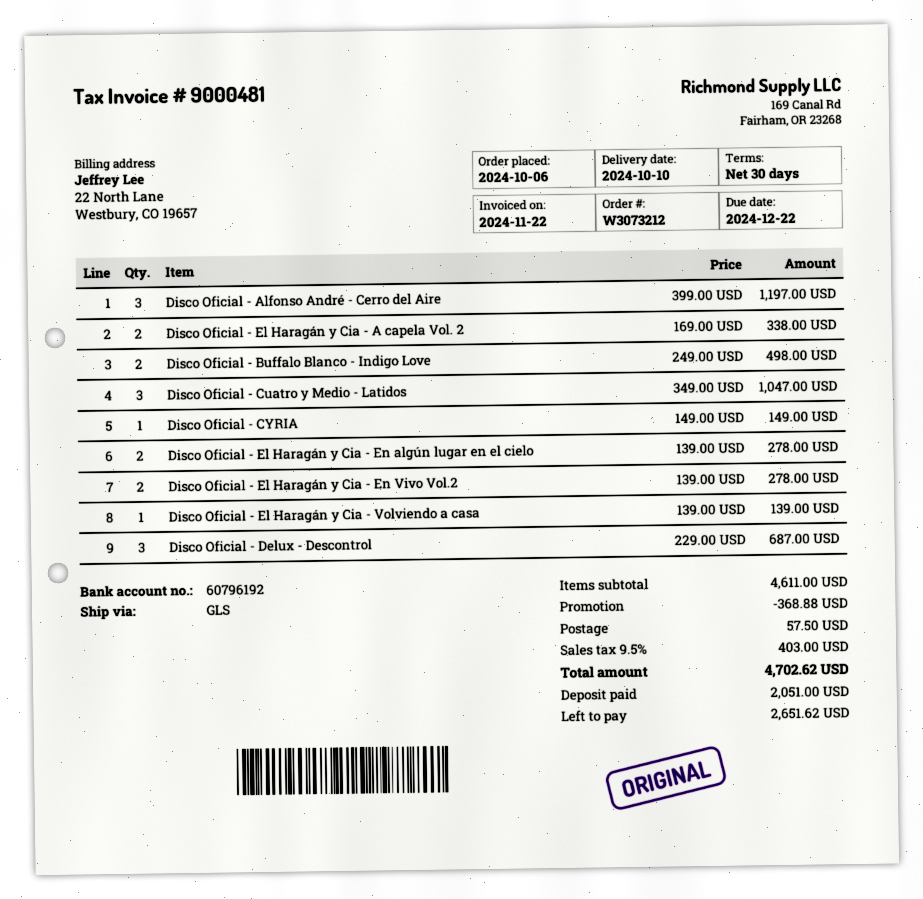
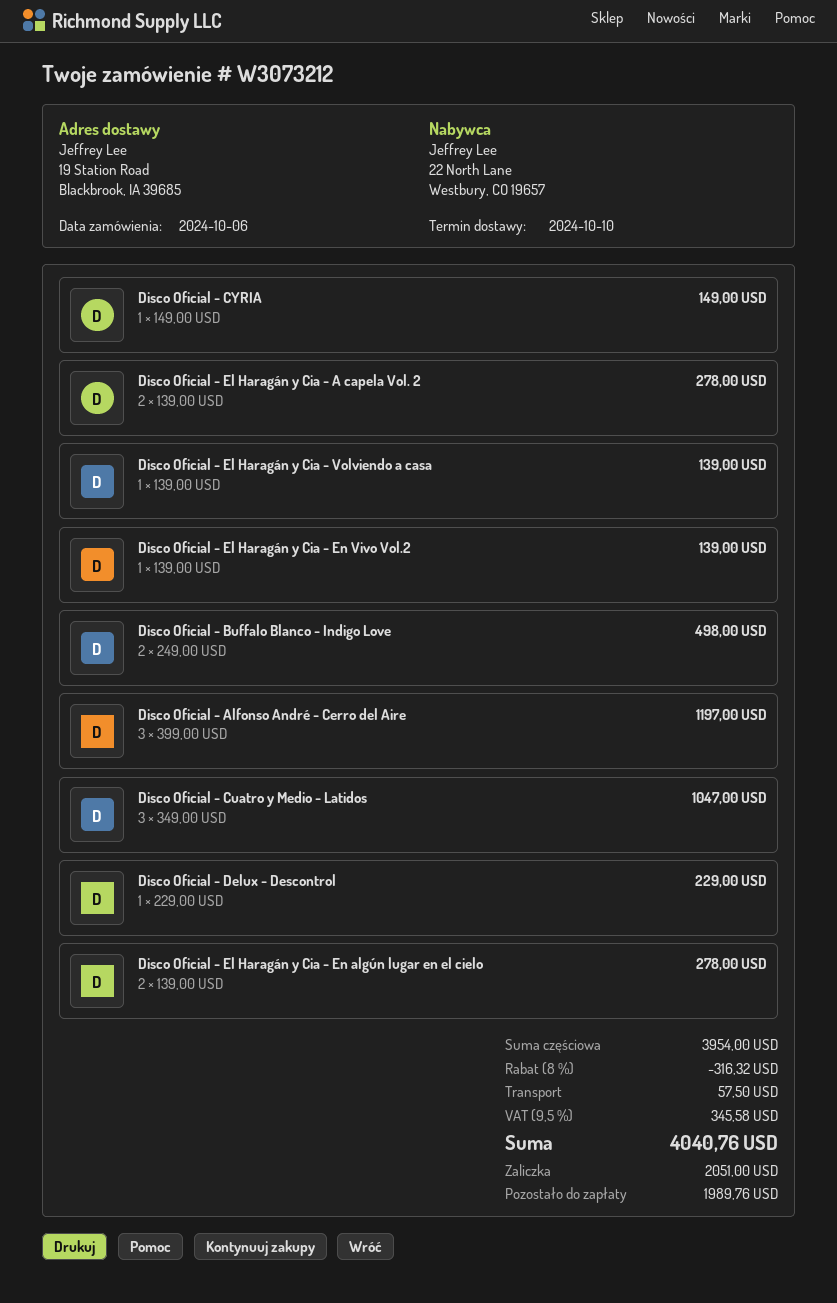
Disco Oficial - El Haragán y Cia - A capela Vol. 2: 2 x 169.00 = 338.00 -> 2 x 139.00 = 278.00
Disco Oficial - El Haragán y Cia - En Vivo Vol.2: 2 x 139.00 = 278.00 -> 1 x 139.00 = 139.00
Disco Oficial - Delux - Descontrol: 3 x 229.00 = 687.00 -> 1 x 229.00 = 229.00
subtotal: 4611.00 -> 3954.00
discount: 368.88 -> 316.32
tax: 9.5% = 403.00 -> 9.5% = 345.58
total: 4702.62 -> 4040.76
balance: 2651.62 -> 1989.76

